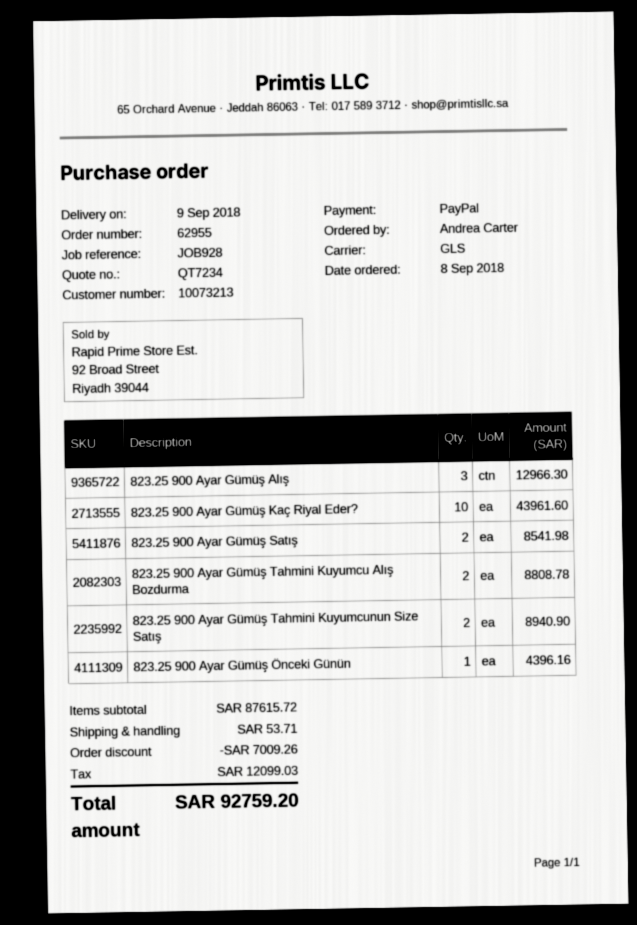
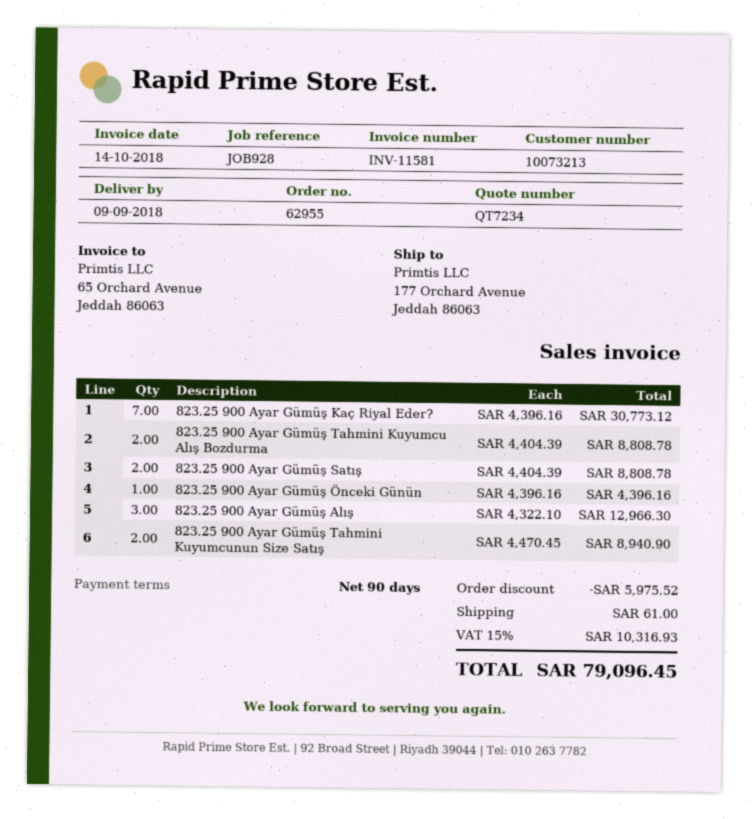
823.25 900 Ayar Gümüş Kaç Riyal Eder?: 10 for 43961.60 -> 7 for 30773.12
823.25 900 Ayar Gümüş Satış: 2 for 8541.98 -> 2 for 8808.78
discount: 7009.26 -> 5975.52
shipping: 53.71 -> 61.00
tax: 12099.03 -> 10316.93
total: 92759.20 -> 79096.45

